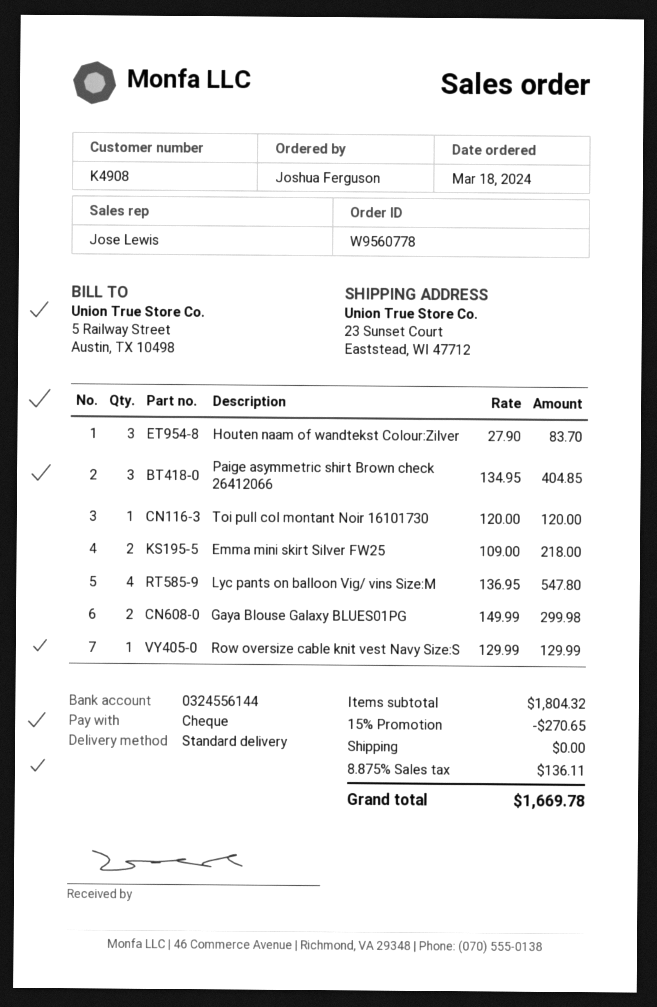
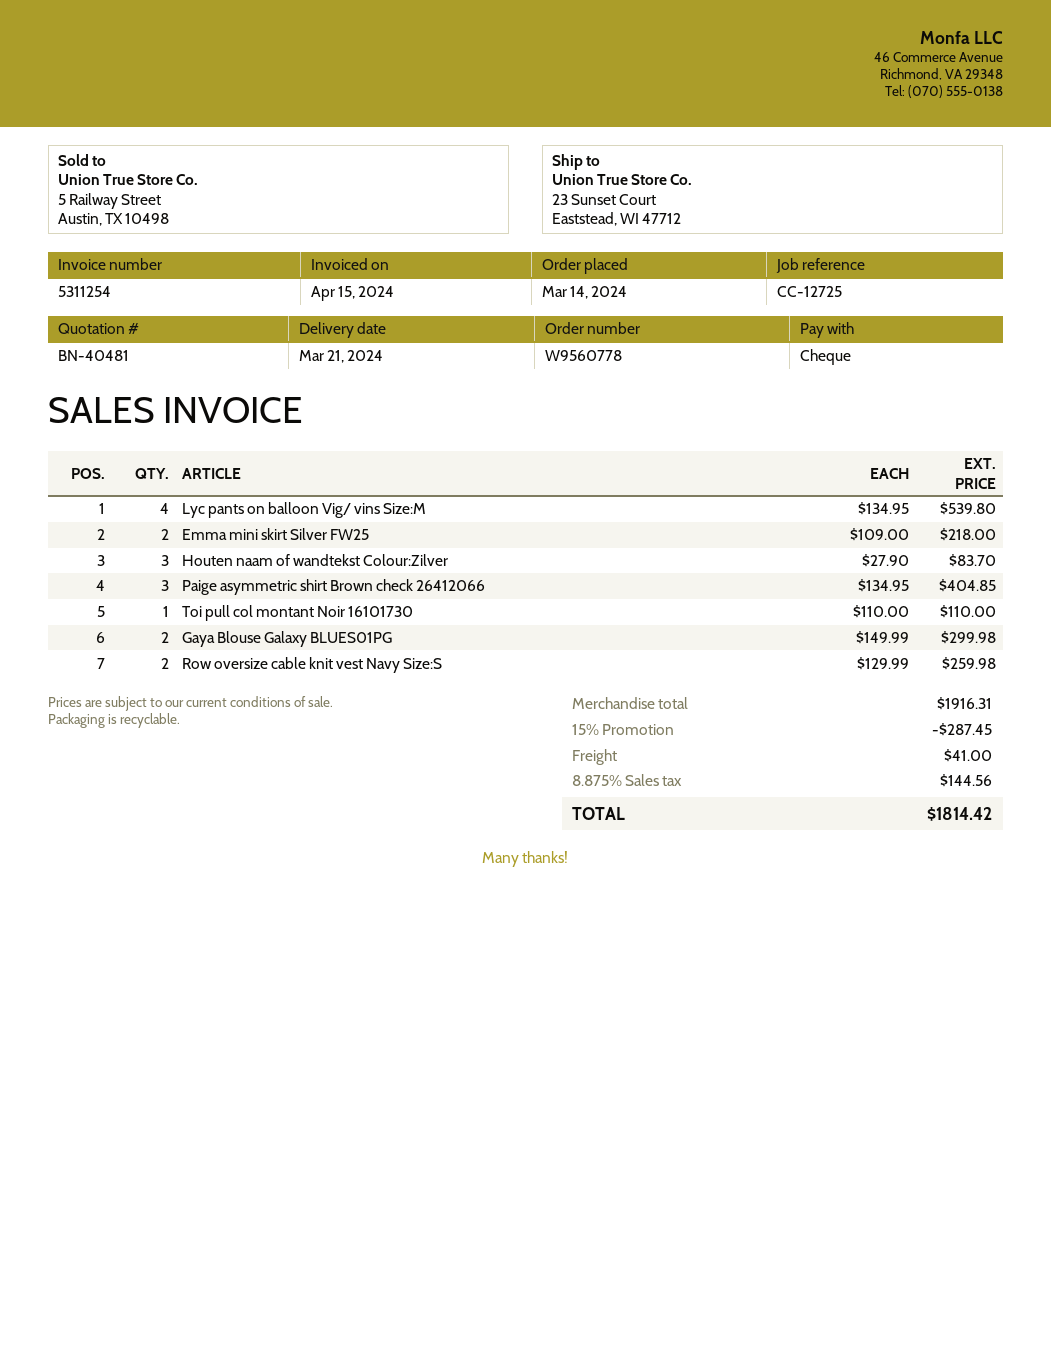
order date: 2024-03-18 -> 2024-03-14
Toi pull col montant Noir 16101730: 1 x 120.00 = 120.00 -> 1 x 110.00 = 110.00
Lyc pants on balloon Vig/ vins Size:M: 4 x 136.95 = 547.80 -> 4 x 134.95 = 539.80
Row oversize cable knit vest Navy Size:S: 1 x 129.99 = 129.99 -> 2 x 129.99 = 259.98
subtotal: 1804.32 -> 1916.31
discount: 15% = 270.65 -> 15% = 287.45
shipping: 0.00 -> 41.00
tax: 8.875% = 136.11 -> 8.875% = 144.56
total: 1669.78 -> 1814.42

